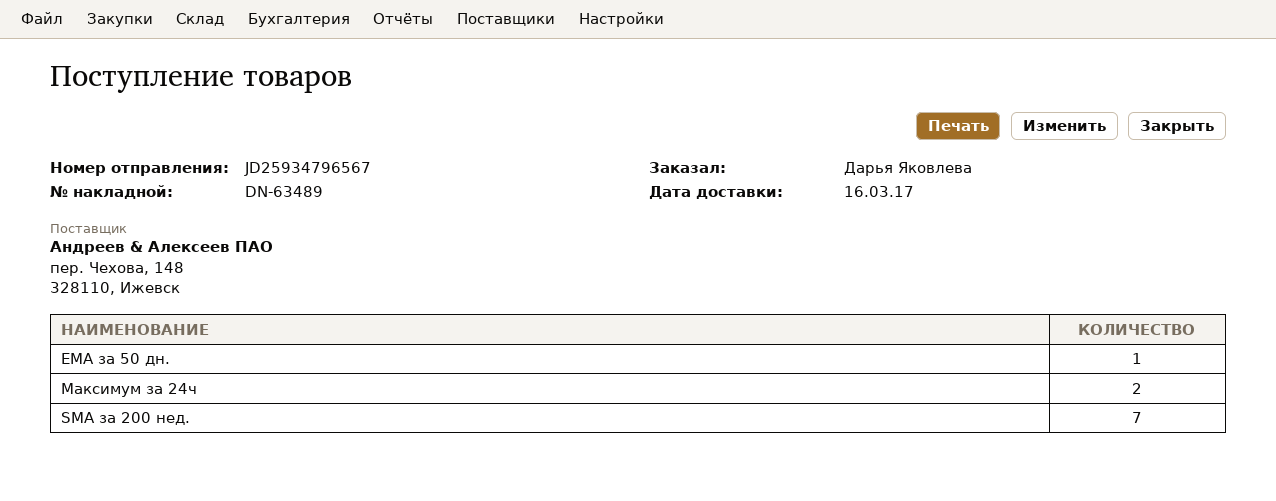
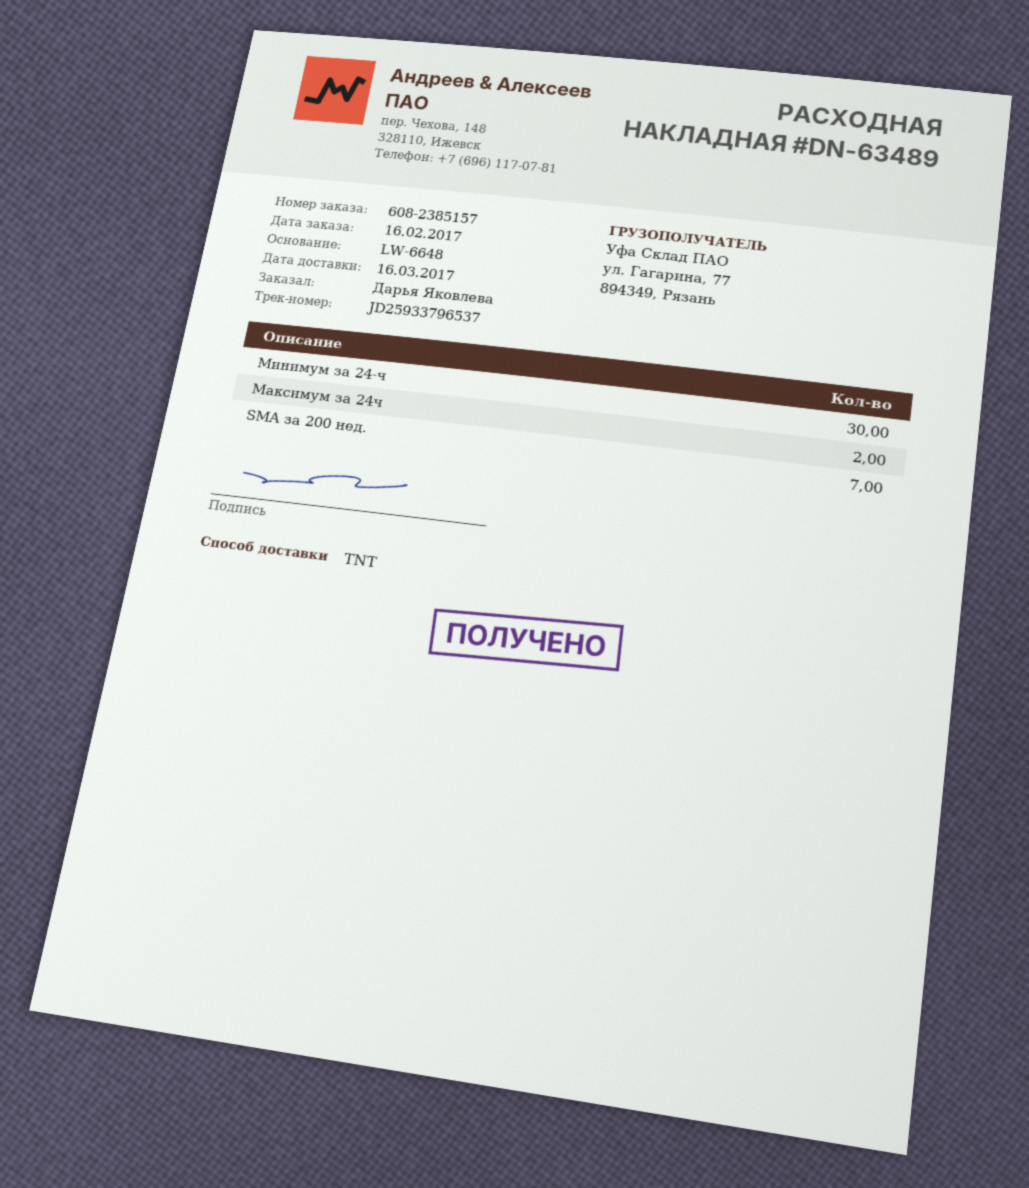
tracking number: JD25934796567 -> JD25933796537
EMA за 50 дн.: 1 -> none
Минимум за 24-ч: none -> 30

